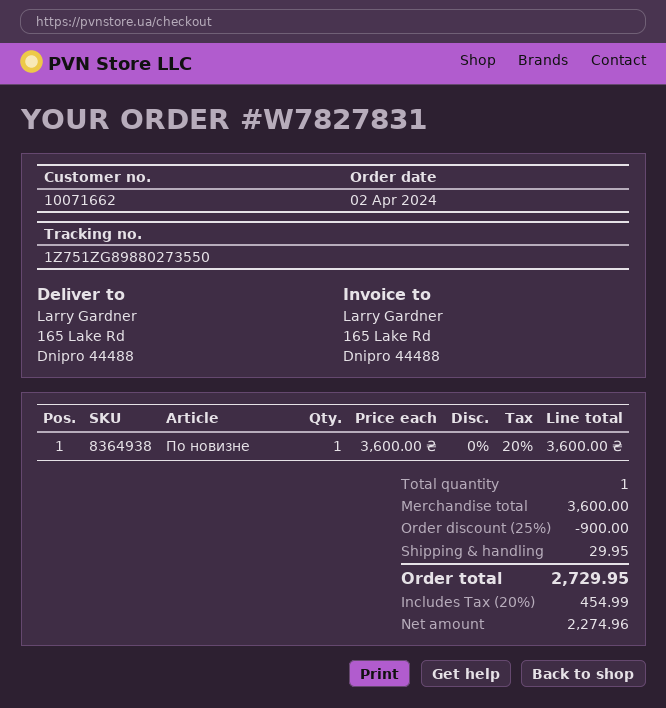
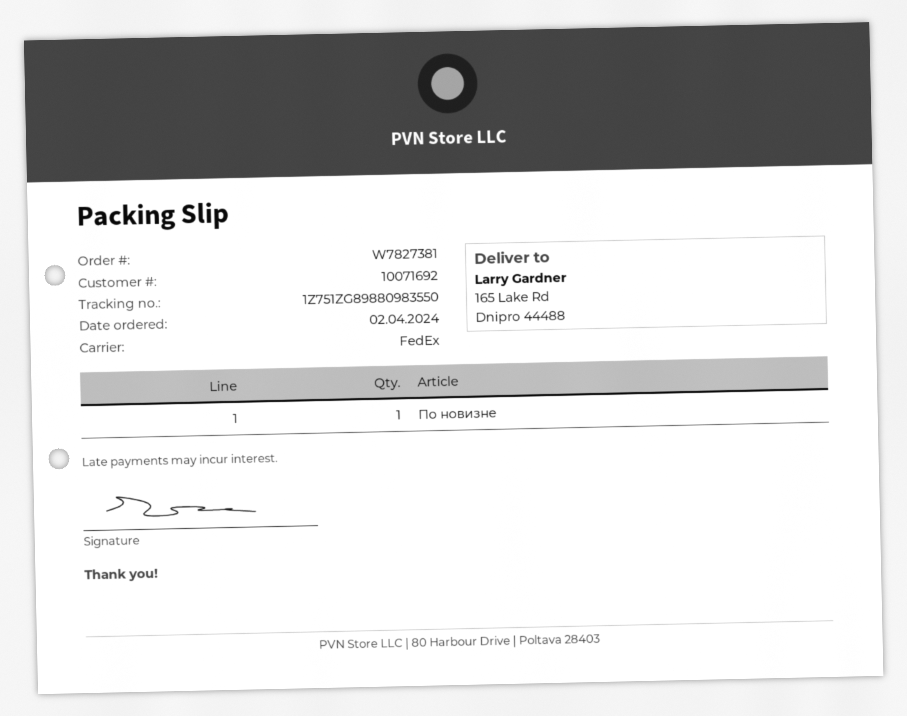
order number: W7827831 -> W7827381
customer number: 10071662 -> 10071692
tracking number: 1Z751ZG89880273550 -> 1Z751ZG89880983550

